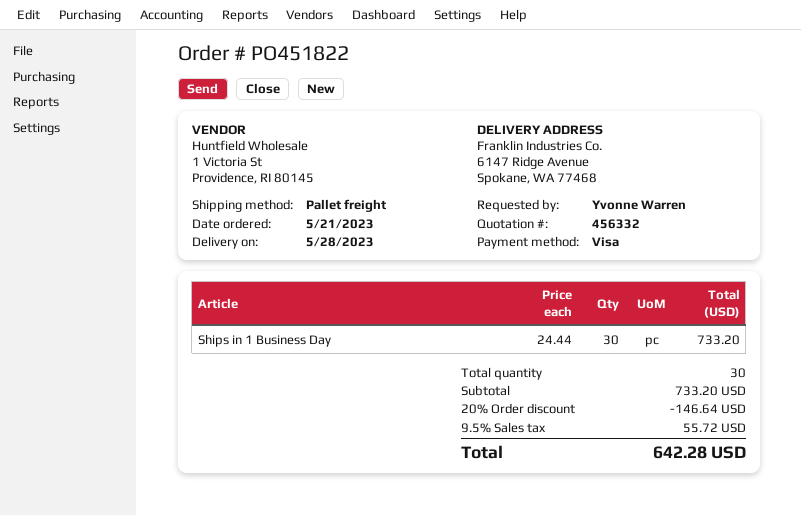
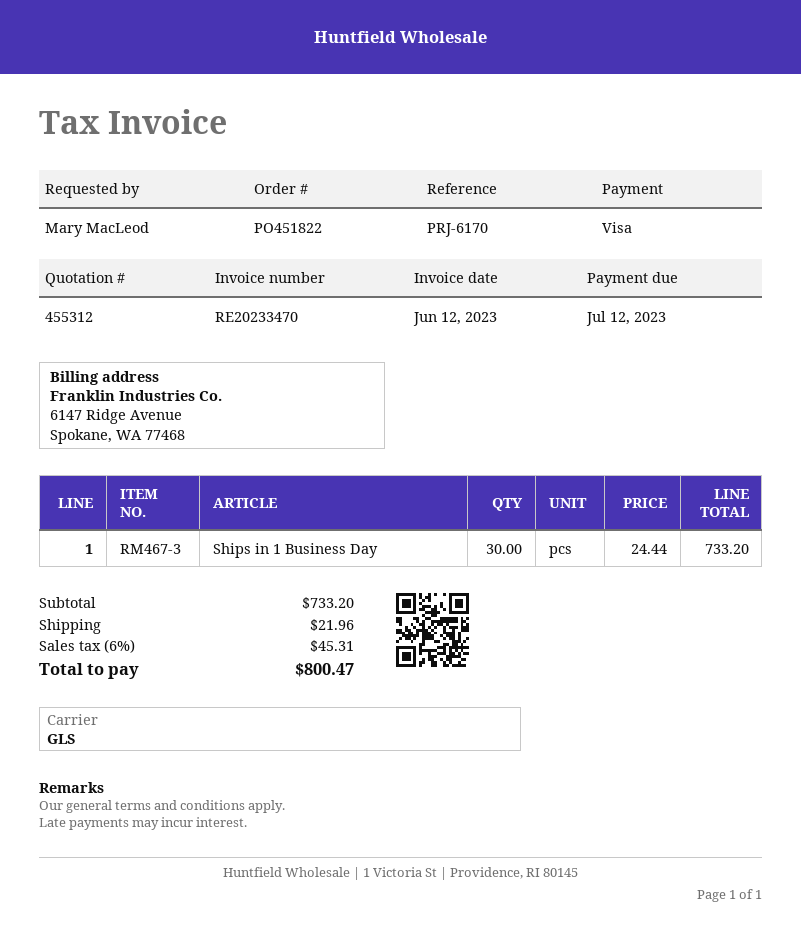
quote number: 456332 -> 455312
ordered by: Yvonne Warren -> Mary MacLeod
shipping method: pallet freight -> GLS
discount: 20% = 146.64 -> none
shipping: none -> 21.96
tax: 9.5% = 55.72 -> 6% = 45.31
total: 642.28 -> 800.47

